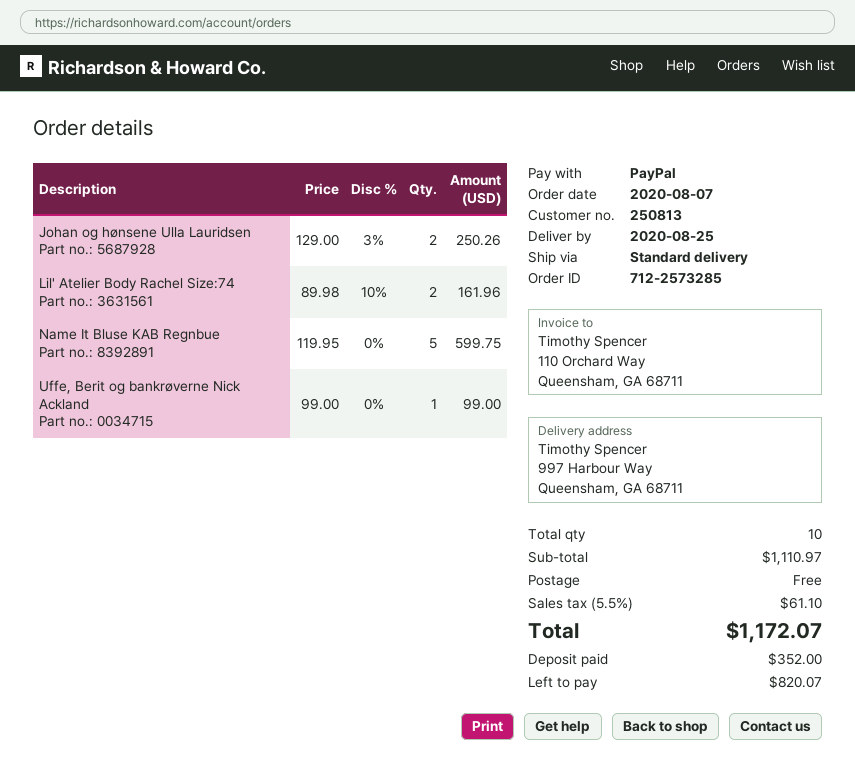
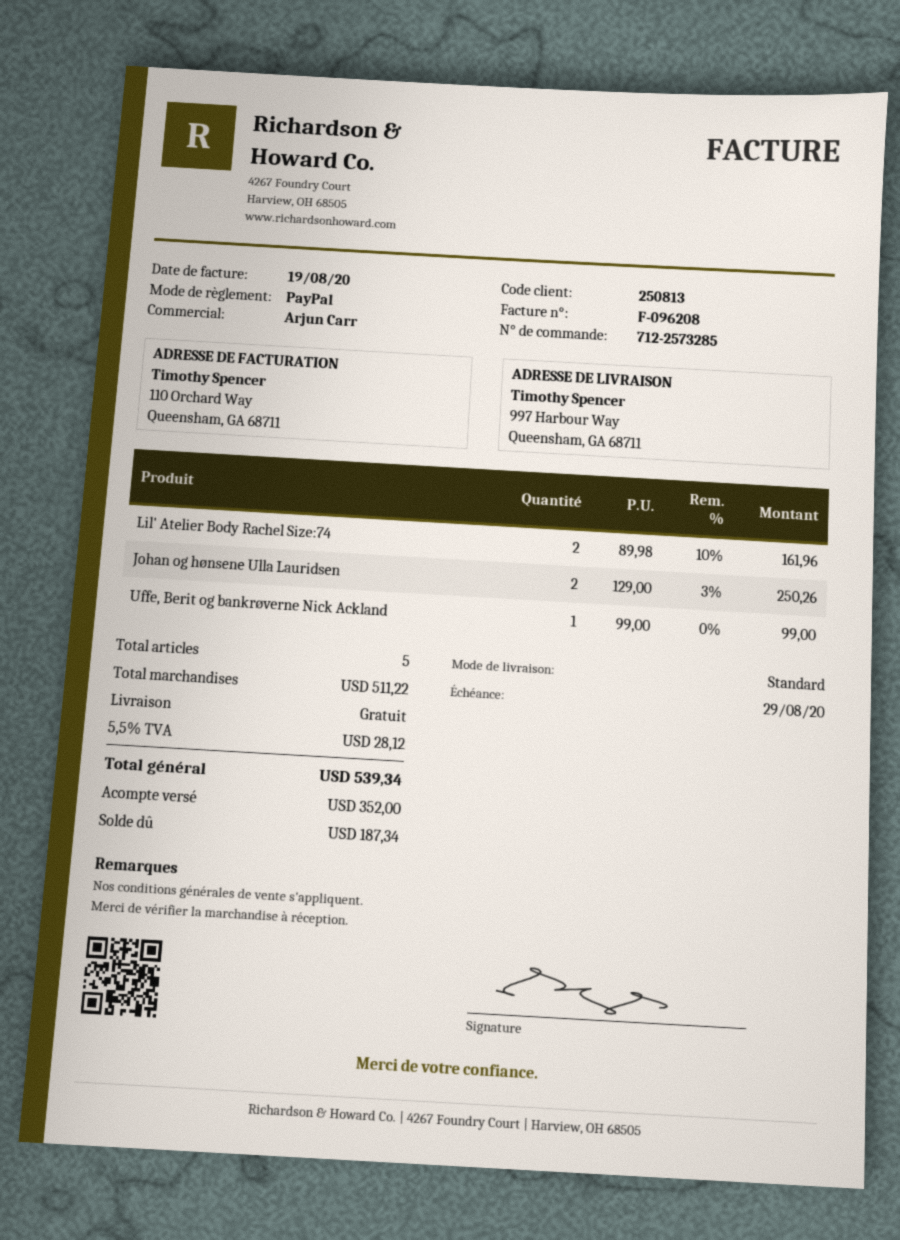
Name It Bluse KAB Regnbue: 5 x 119.95 = 599.75 -> none
total quantity: 10 -> 5
subtotal: 1110.97 -> 511.22
tax: 5.5% = 61.10 -> 5.5% = 28.12
total: 1172.07 -> 539.34
balance: 820.07 -> 187.34

